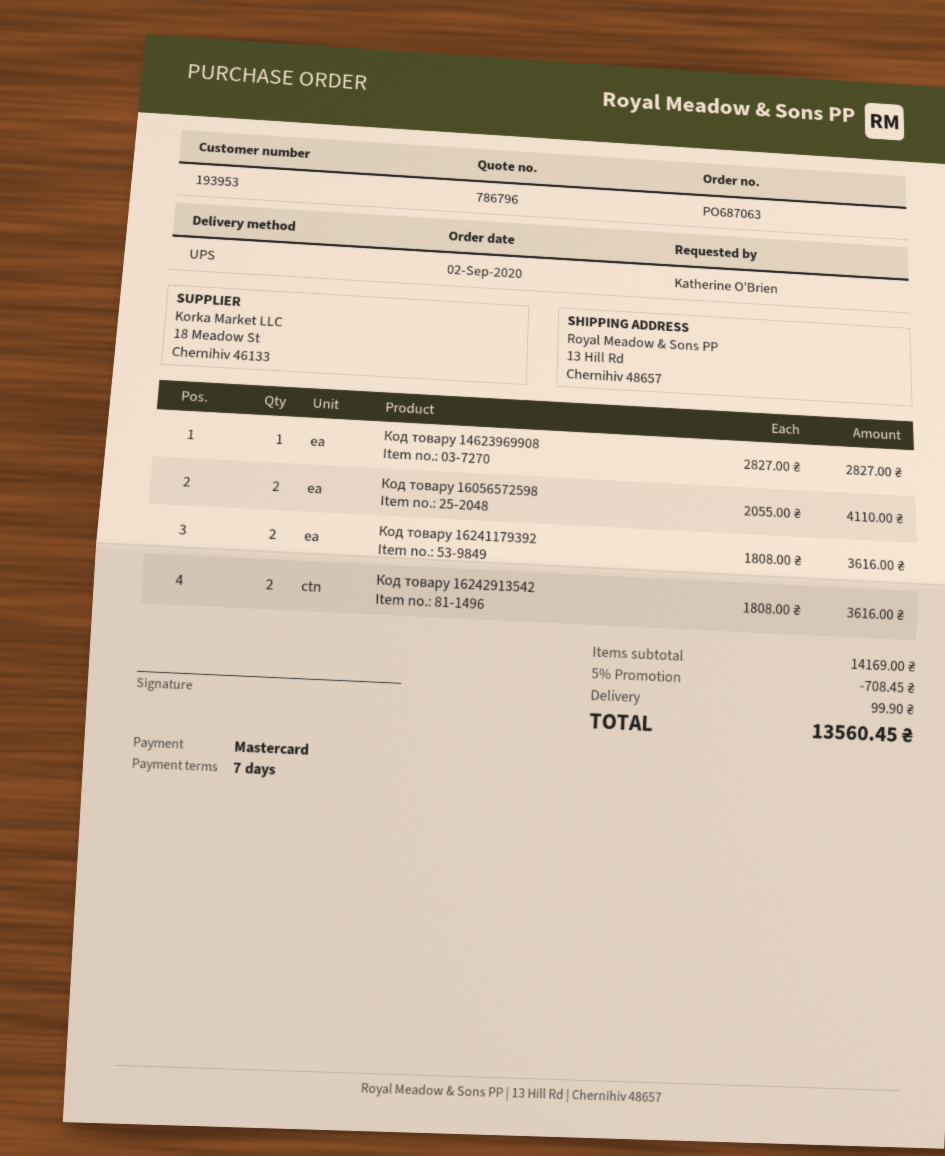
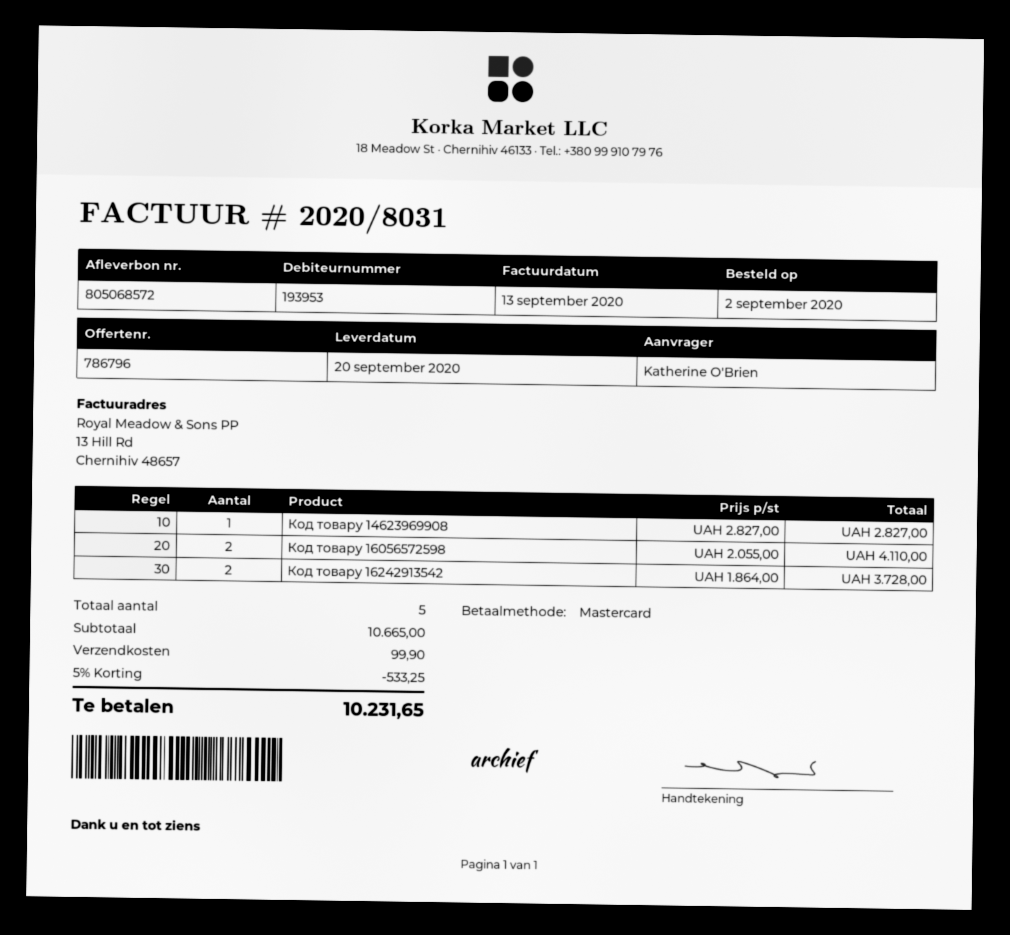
Код товару 16241179392: 2 x 1808.00 = 3616.00 -> none
Код товару 16242913542: 2 x 1808.00 = 3616.00 -> 2 x 1864.00 = 3728.00
subtotal: 14169.00 -> 10665.00
discount: 5% = 708.45 -> 5% = 533.25
total: 13560.45 -> 10231.65

